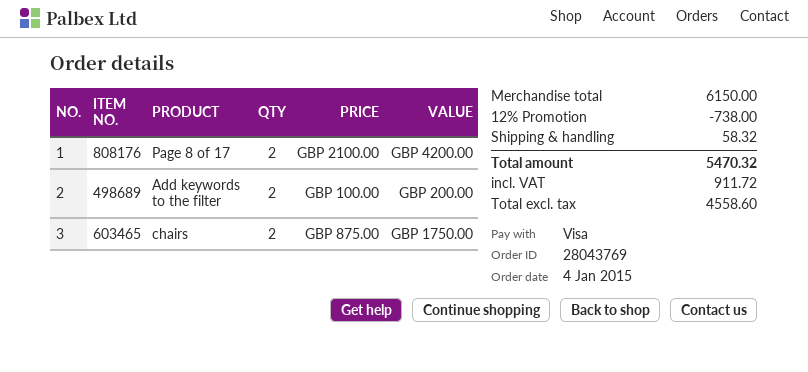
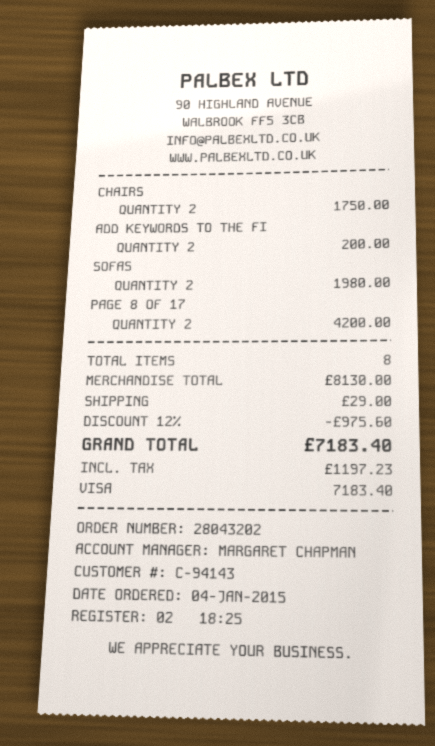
order number: 28043769 -> 28043202
SOFAS: none -> 2 for 1980.00
subtotal: 6150.00 -> 8130.00
discount: 12% = 738.00 -> 12% = 975.60
shipping: 58.32 -> 29.00
tax: 911.72 -> 1197.23
total: 5470.32 -> 7183.40

